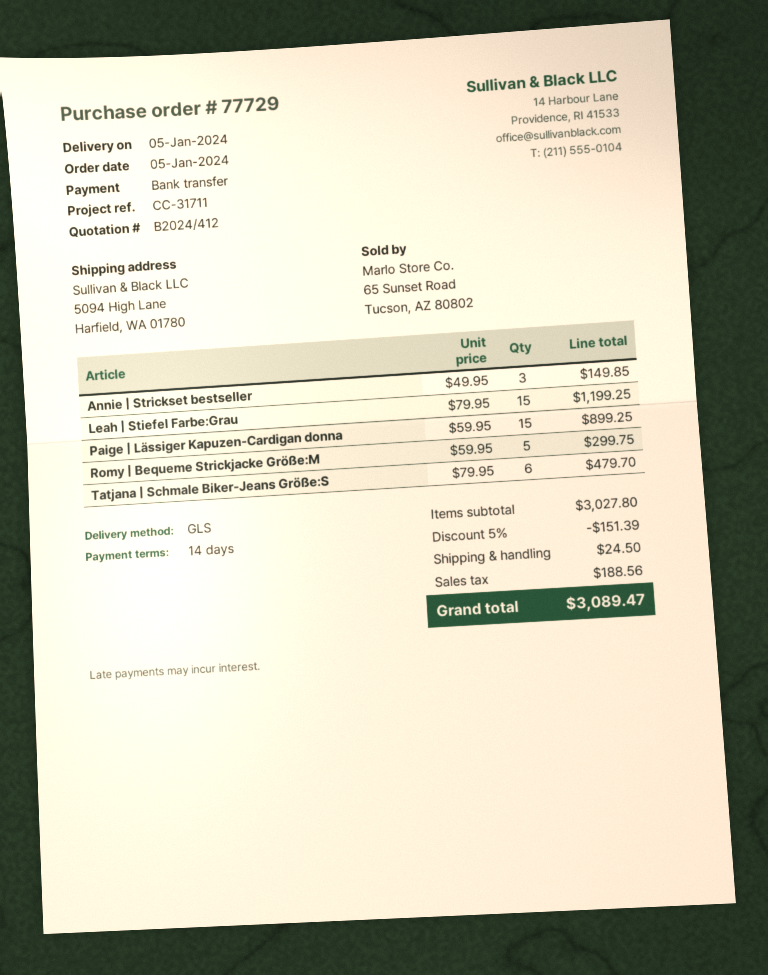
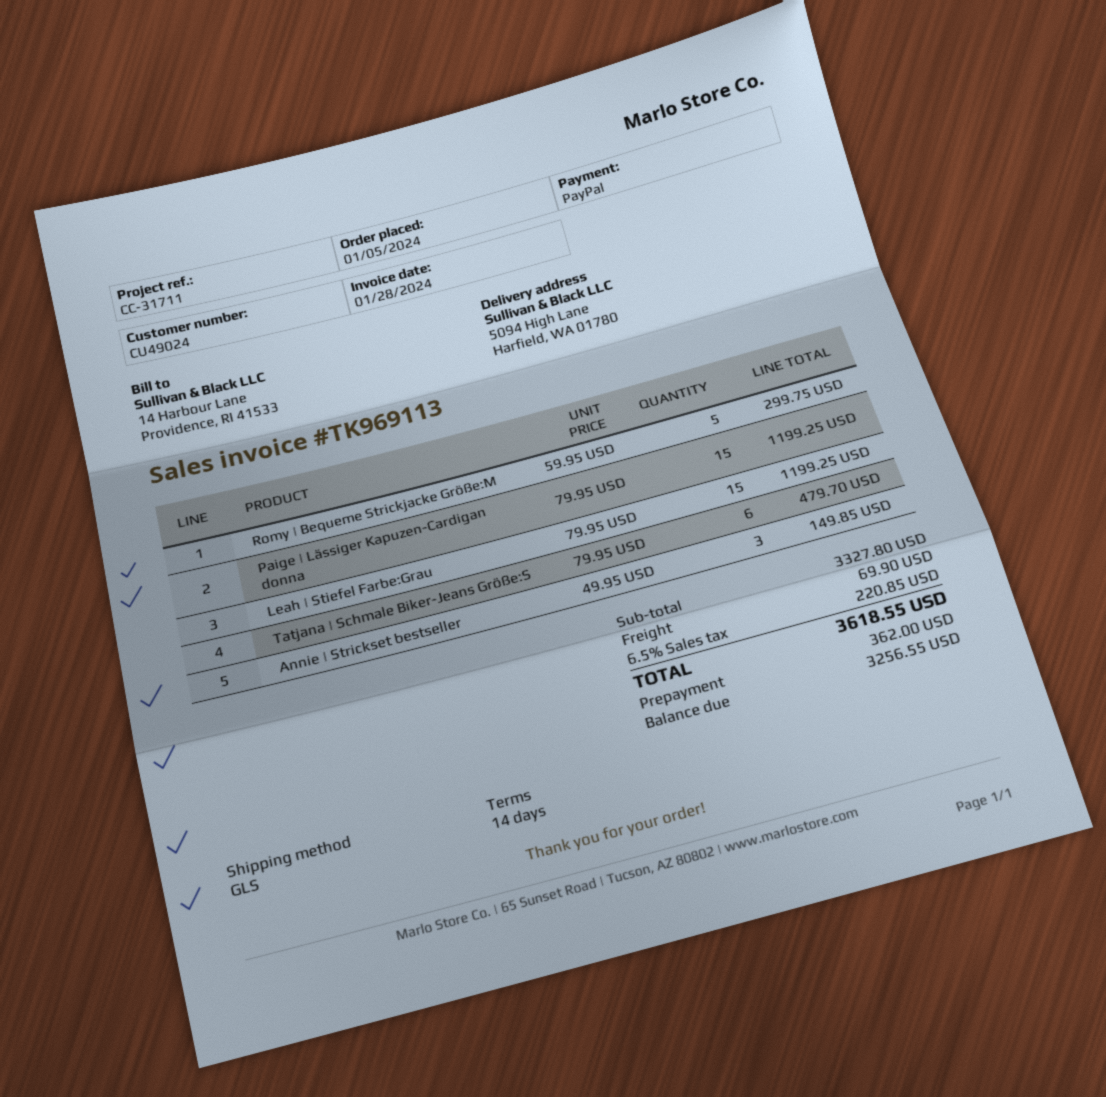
payment method: bank transfer -> PayPal
Paige | Lässiger Kapuzen-Cardigan donna: 15 x 59.95 = 899.25 -> 15 x 79.95 = 1199.25
subtotal: 3027.80 -> 3327.80
discount: 5% = 151.39 -> none
shipping: 24.50 -> 69.90
tax: 188.56 -> 220.85
total: 3089.47 -> 3618.55

